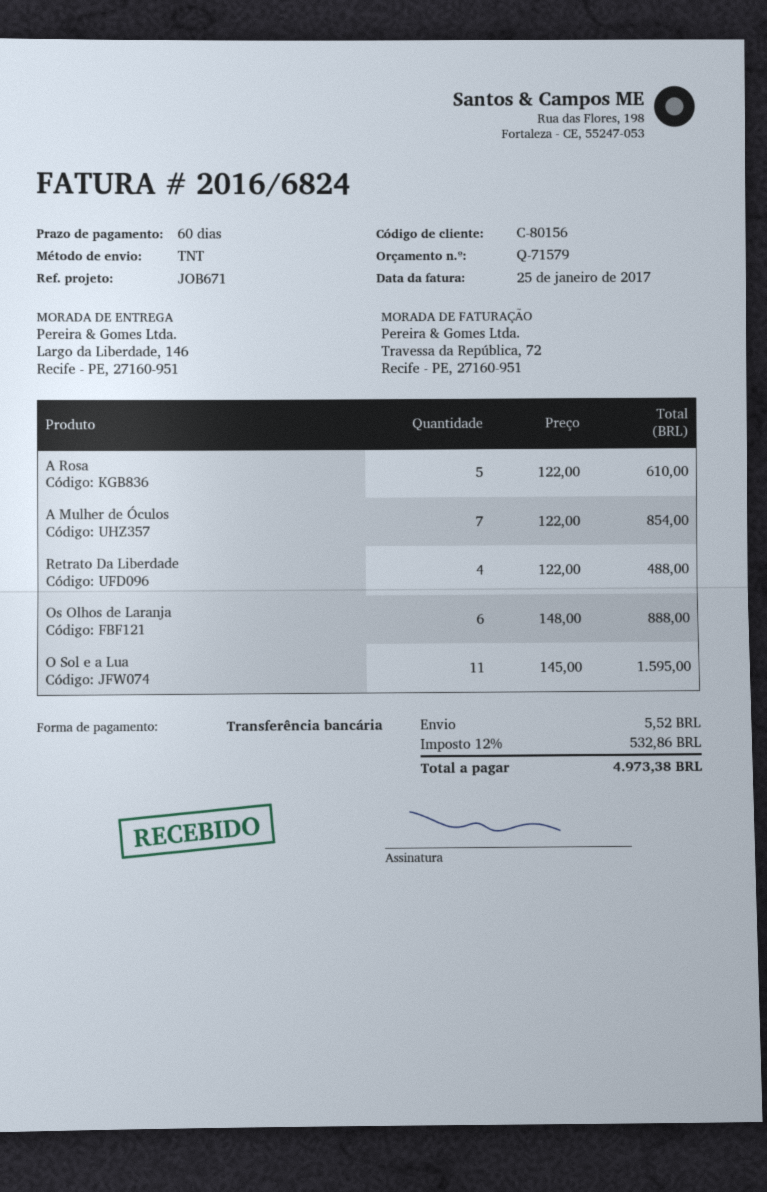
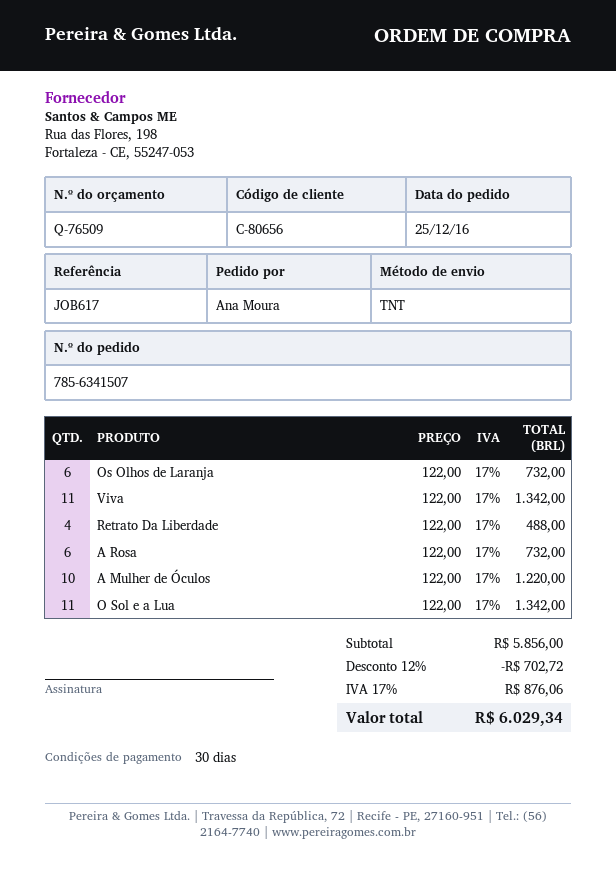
quote number: Q-71579 -> Q-76509
payment terms: 60 days -> 30 days
customer number: C-80156 -> C-80656
reference: JOB671 -> JOB617
A Rosa: 5 x 122.00 = 610.00 -> 6 x 122.00 = 732.00
A Mulher de Óculos: 7 x 122.00 = 854.00 -> 10 x 122.00 = 1220.00
Os Olhos de Laranja: 6 x 148.00 = 888.00 -> 6 x 122.00 = 732.00
O Sol e a Lua: 11 x 145.00 = 1595.00 -> 11 x 122.00 = 1342.00
Viva: none -> 11 x 122.00 = 1342.00
discount: none -> 12% = 702.72
shipping: 5.52 -> none
tax: 12% = 532.86 -> 17% = 876.06
total: 4973.38 -> 6029.34

